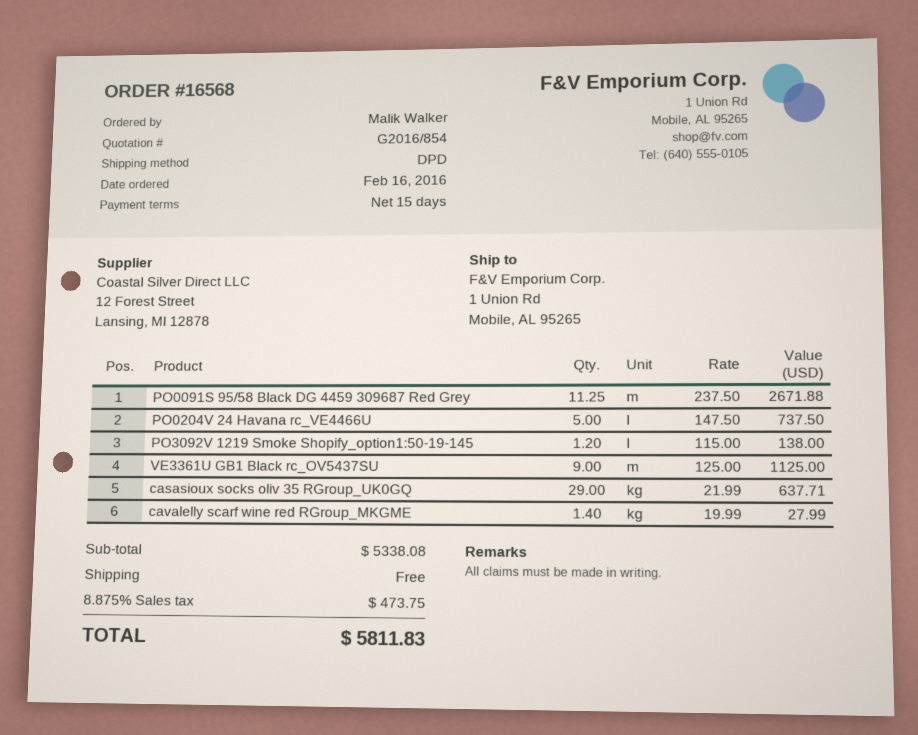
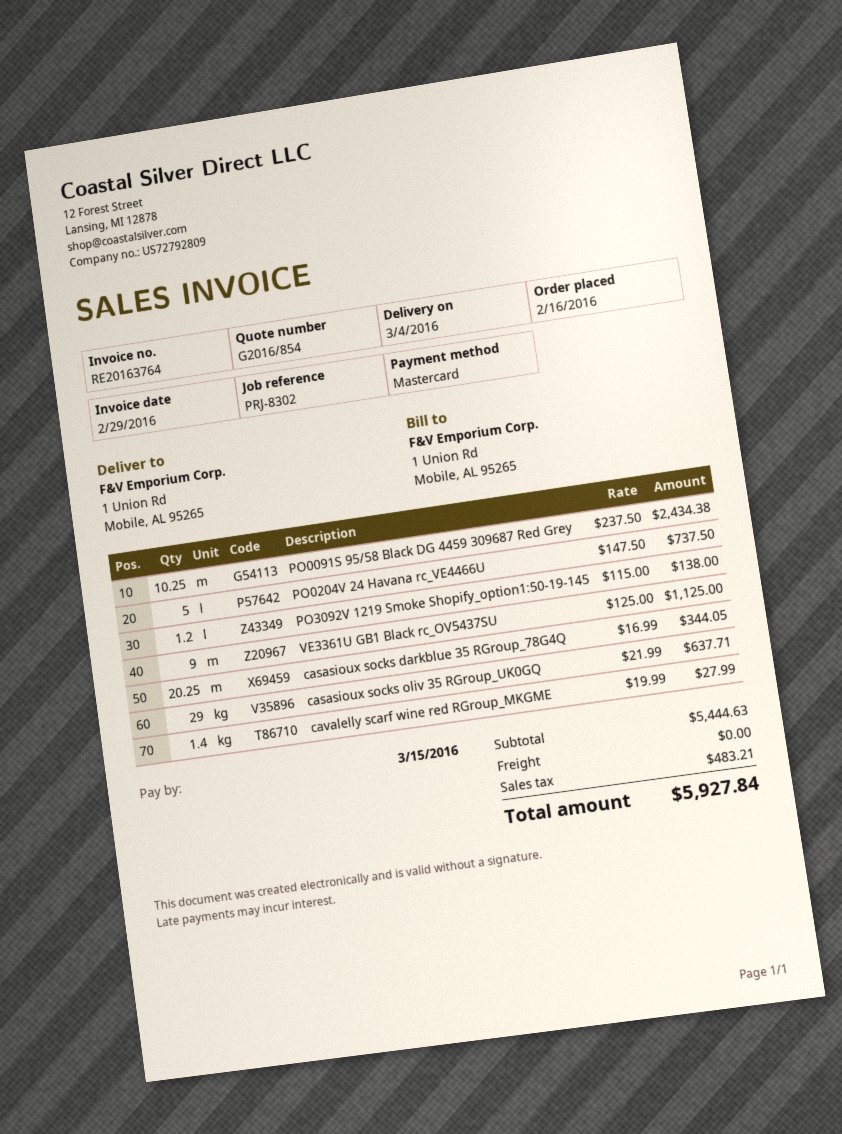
PO0091S 95/58 Black DG 4459 309687 Red Grey: 11.25 x 237.50 = 2671.88 -> 10.25 x 237.50 = 2434.38
casasioux socks darkblue 35 RGroup_78G4Q: none -> 20.25 x 16.99 = 344.05
subtotal: 5338.08 -> 5444.63
tax: 473.75 -> 483.21
total: 5811.83 -> 5927.84

